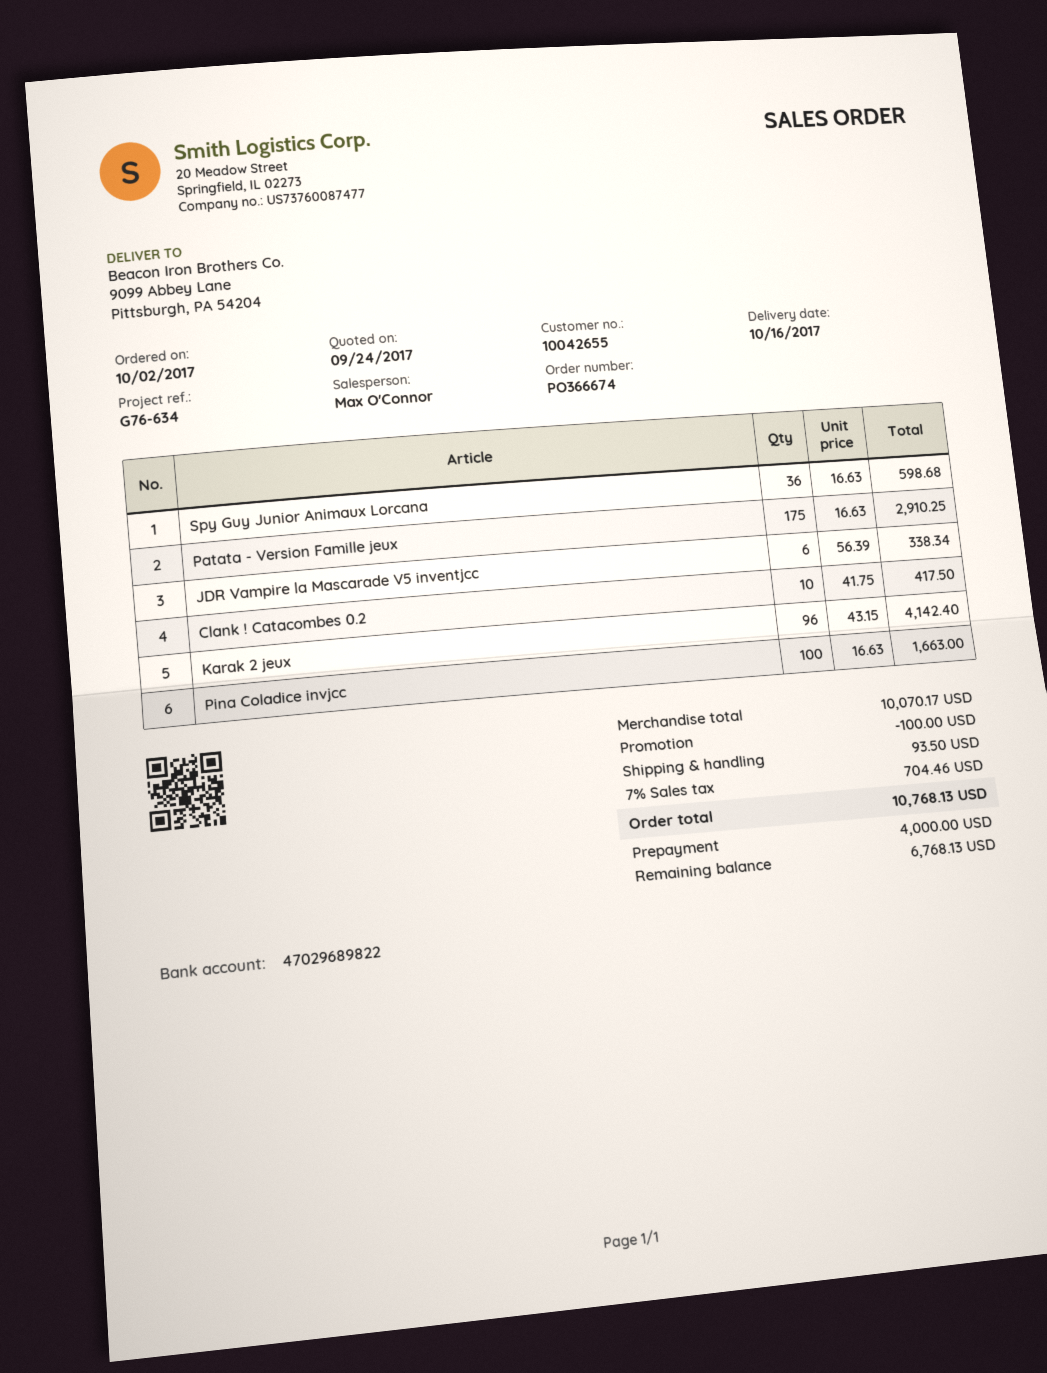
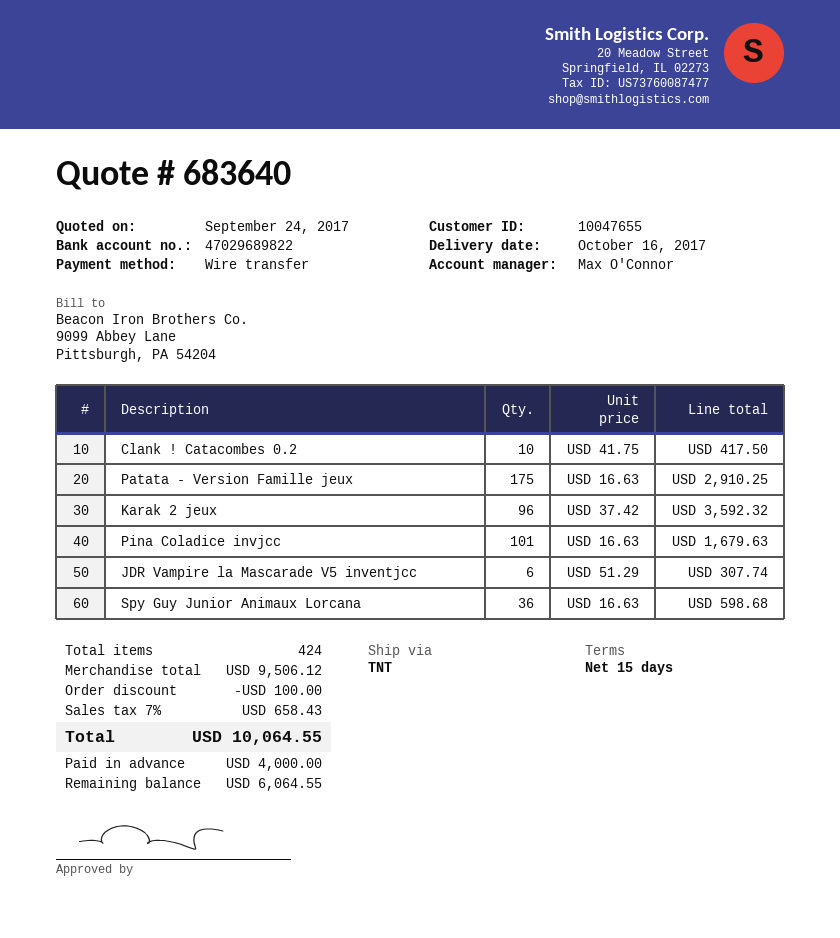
customer number: 10042655 -> 10047655
JDR Vampire la Mascarade V5 inventjcc: 6 x 56.39 = 338.34 -> 6 x 51.29 = 307.74
Karak 2 jeux: 96 x 43.15 = 4142.40 -> 96 x 37.42 = 3592.32
Pina Coladice invjcc: 100 x 16.63 = 1663.00 -> 101 x 16.63 = 1679.63
subtotal: 10070.17 -> 9506.12
shipping: 93.50 -> none
tax: 7% = 704.46 -> 7% = 658.43
total: 10768.13 -> 10064.55
balance: 6768.13 -> 6064.55

